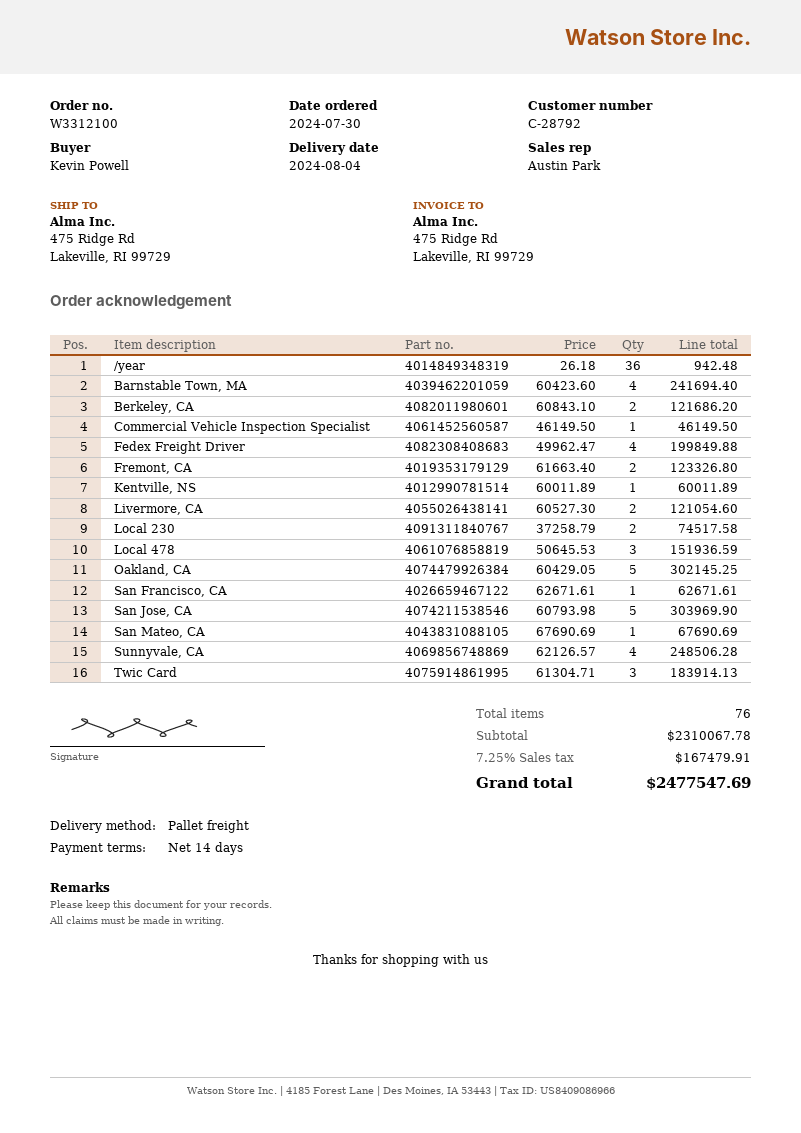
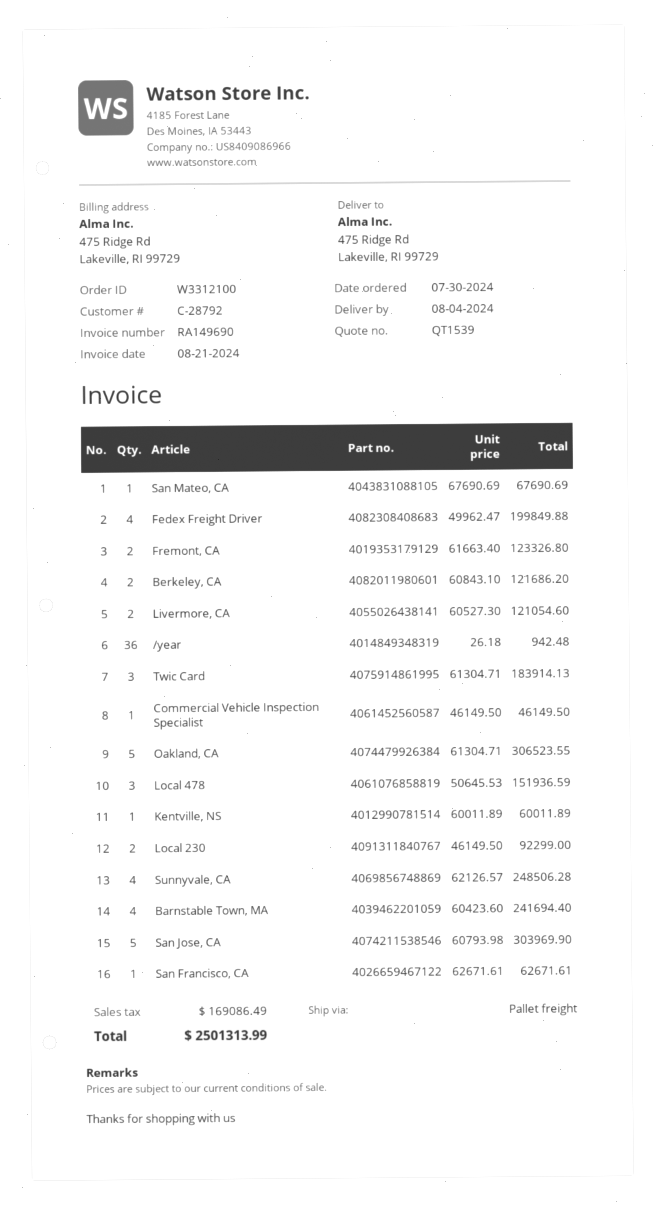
Local 230: 2 x 37258.79 = 74517.58 -> 2 x 46149.50 = 92299.00
Oakland, CA: 5 x 60429.05 = 302145.25 -> 5 x 61304.71 = 306523.55
tax: 167479.91 -> 169086.49
total: 2477547.69 -> 2501313.99

